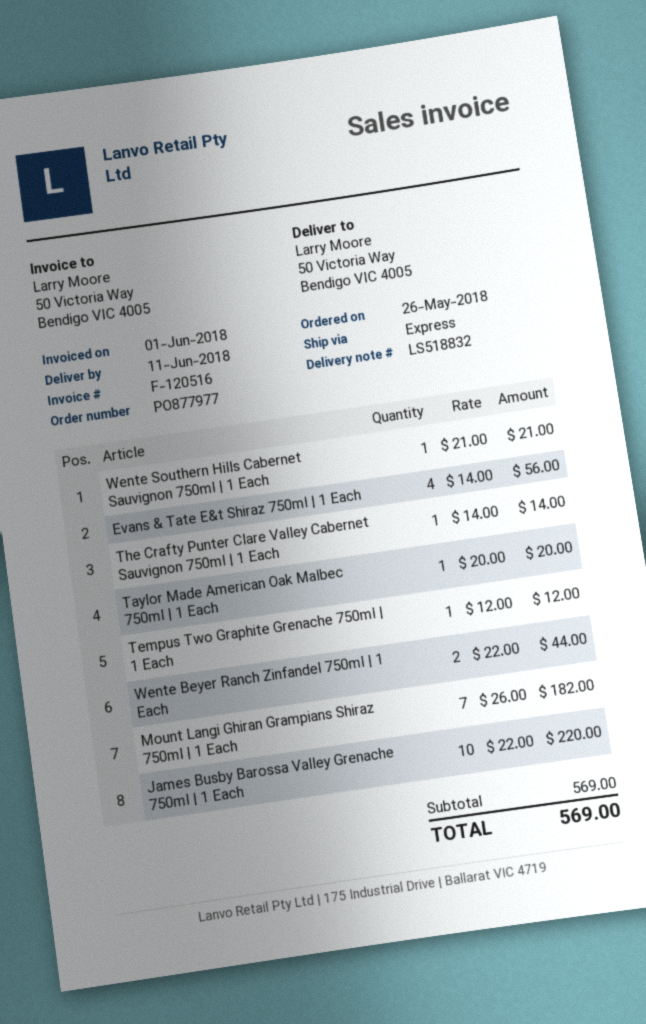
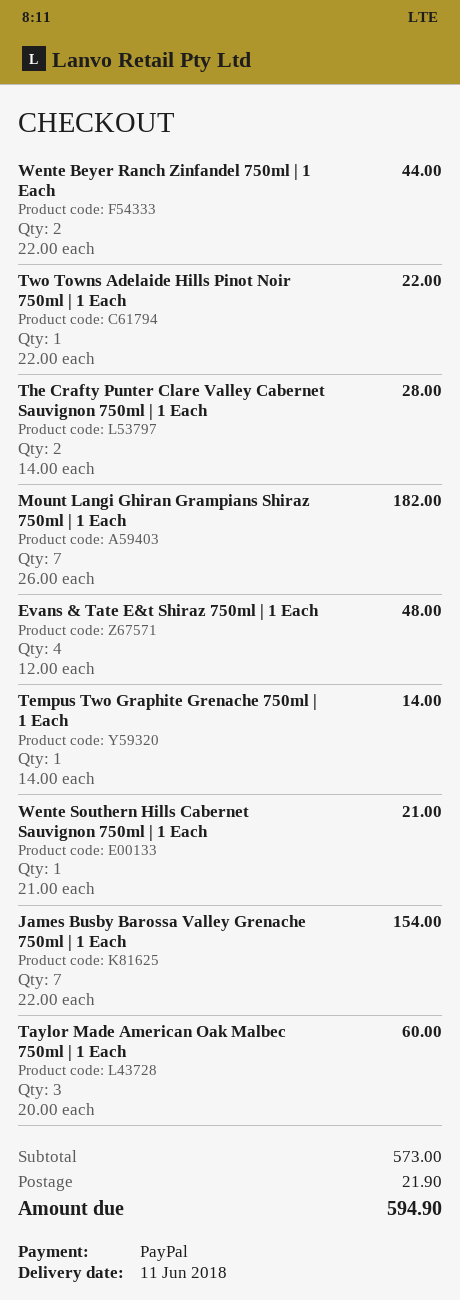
Evans & Tate E&t Shiraz 750ml | 1 Each: 4 x 14.00 = 56.00 -> 4 x 12.00 = 48.00
The Crafty Punter Clare Valley Cabernet Sauvignon 750ml | 1 Each: 1 x 14.00 = 14.00 -> 2 x 14.00 = 28.00
Taylor Made American Oak Malbec 750ml | 1 Each: 1 x 20.00 = 20.00 -> 3 x 20.00 = 60.00
Tempus Two Graphite Grenache 750ml | 1 Each: 1 x 12.00 = 12.00 -> 1 x 14.00 = 14.00
James Busby Barossa Valley Grenache 750ml | 1 Each: 10 x 22.00 = 220.00 -> 7 x 22.00 = 154.00
Two Towns Adelaide Hills Pinot Noir 750ml | 1 Each: none -> 1 x 22.00 = 22.00
subtotal: 569.00 -> 573.00
shipping: none -> 21.90
total: 569.00 -> 594.90

